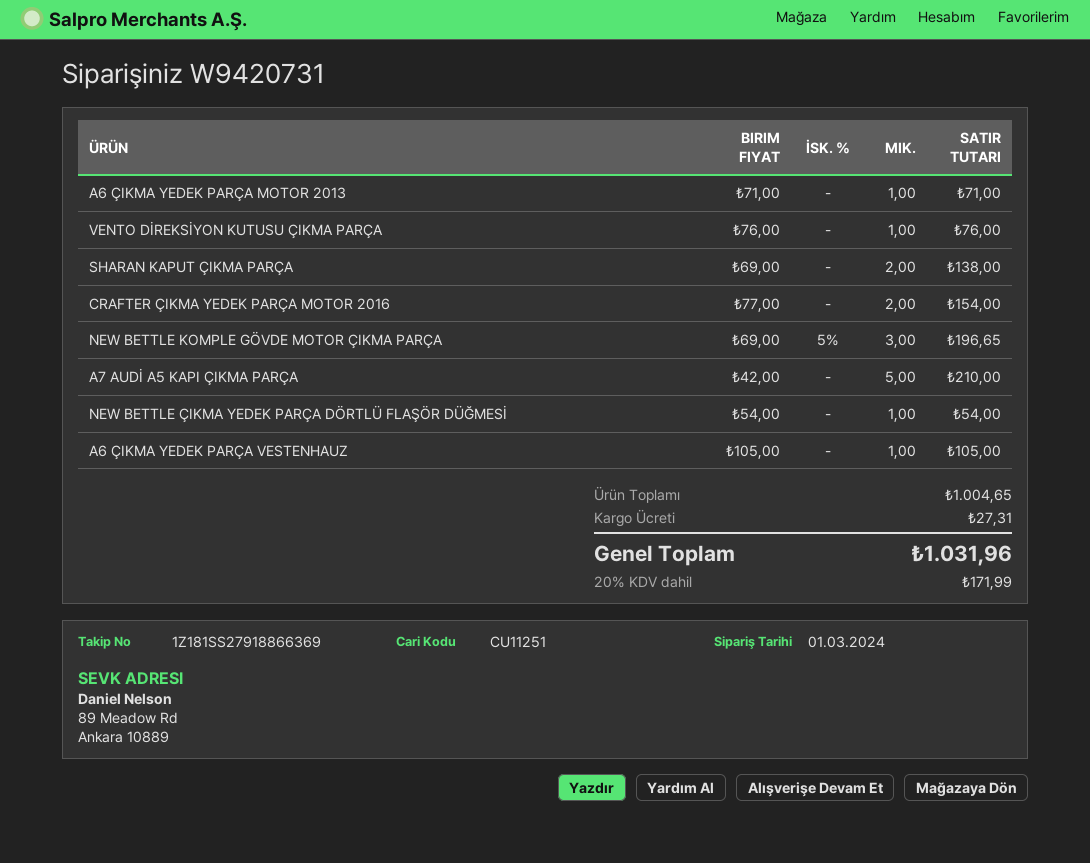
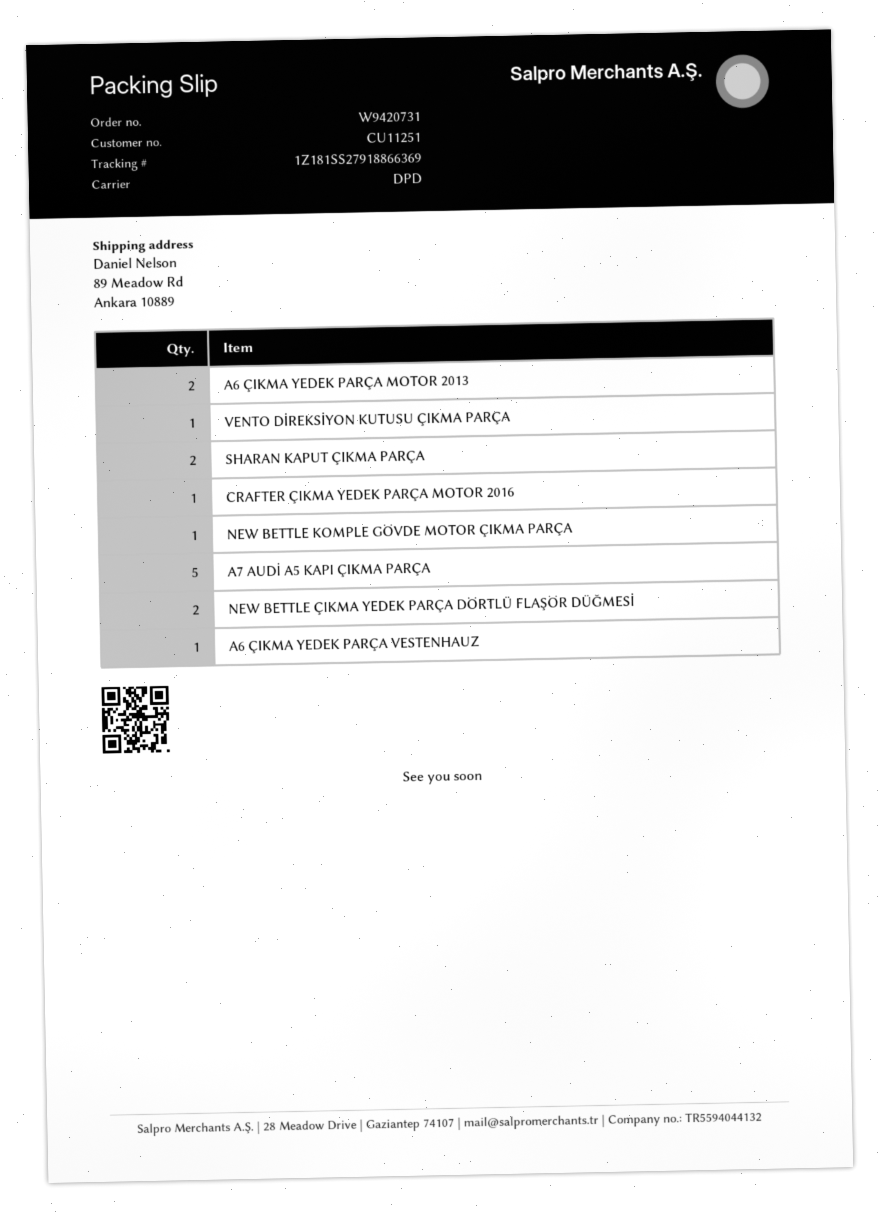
A6 ÇIKMA YEDEK PARÇA MOTOR 2013: 1 -> 2
CRAFTER ÇIKMA YEDEK PARÇA MOTOR 2016: 2 -> 1
NEW BETTLE KOMPLE GÖVDE MOTOR ÇIKMA PARÇA: 3 -> 1
NEW BETTLE ÇIKMA YEDEK PARÇA DÖRTLÜ FLAŞÖR DÜĞMESİ: 1 -> 2

